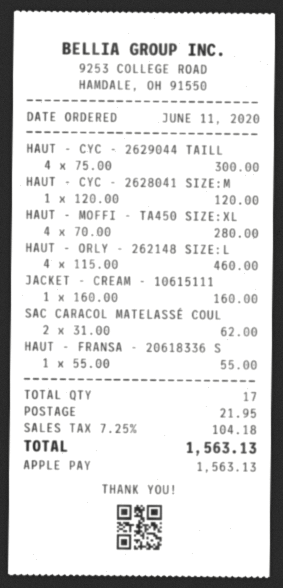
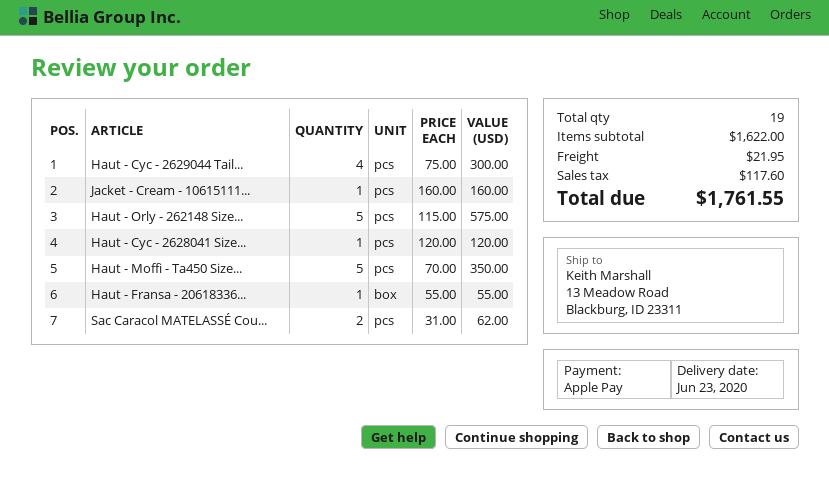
HAUT - MOFFI - TA450 SIZE:XL: 4 x 70.00 = 280.00 -> 5 x 70.00 = 350.00
HAUT - ORLY - 262148 SIZE:L: 4 x 115.00 = 460.00 -> 5 x 115.00 = 575.00
total quantity: 17 -> 19
tax: 104.18 -> 117.60
total: 1563.13 -> 1761.55

